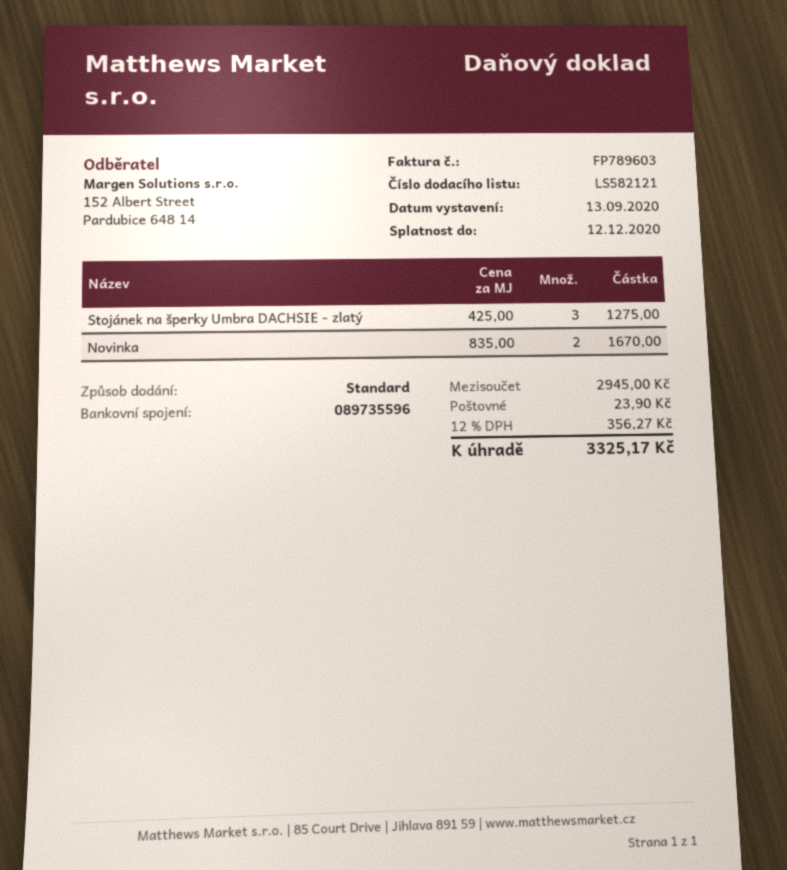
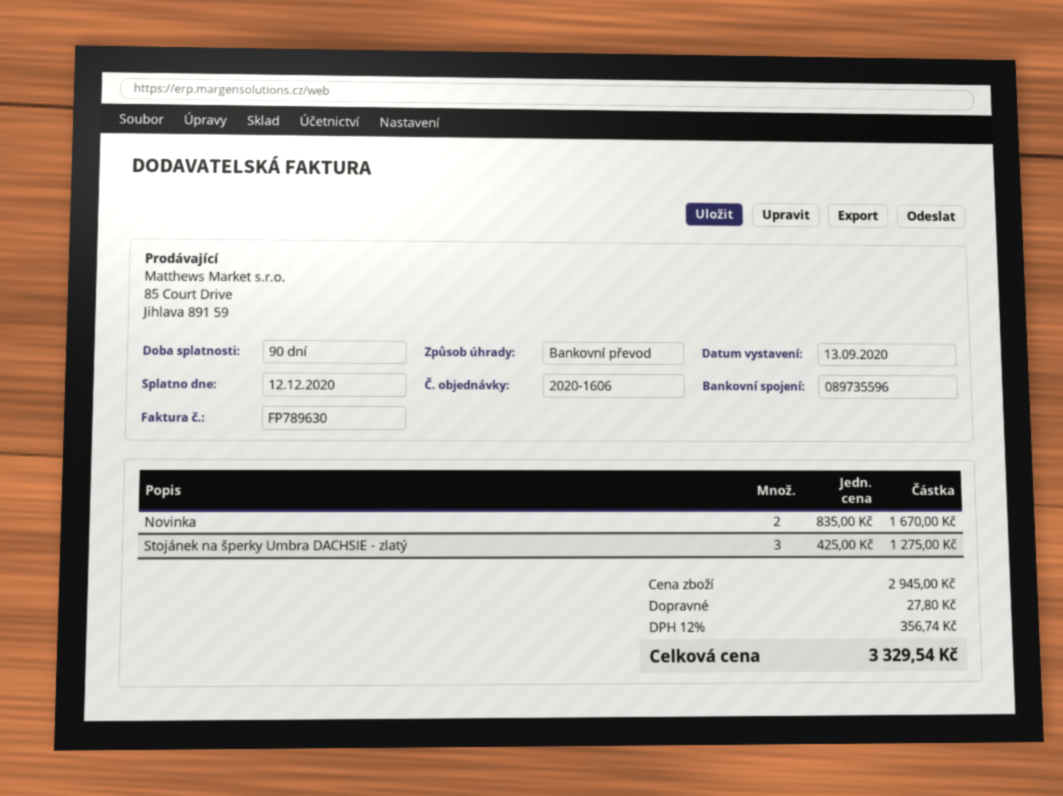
invoice number: FP789603 -> FP789630
shipping: 23.90 -> 27.80
tax: 12% = 356.27 -> 12% = 356.74
total: 3325.17 -> 3329.54

